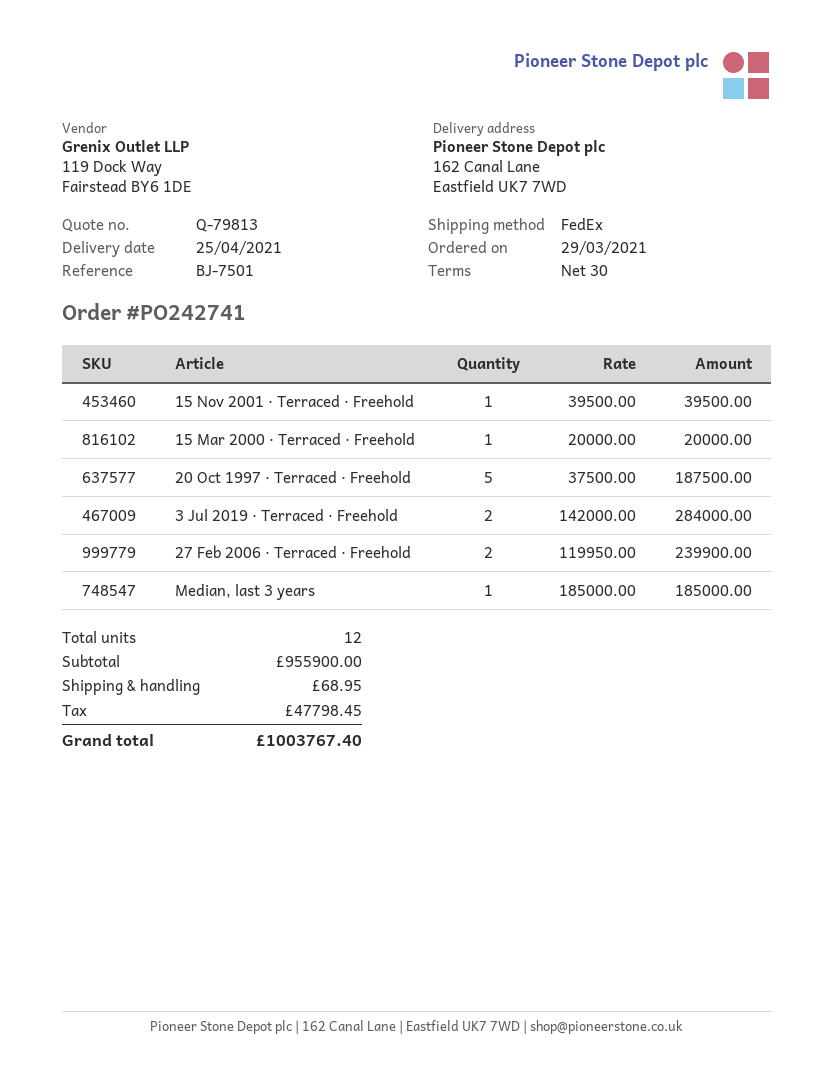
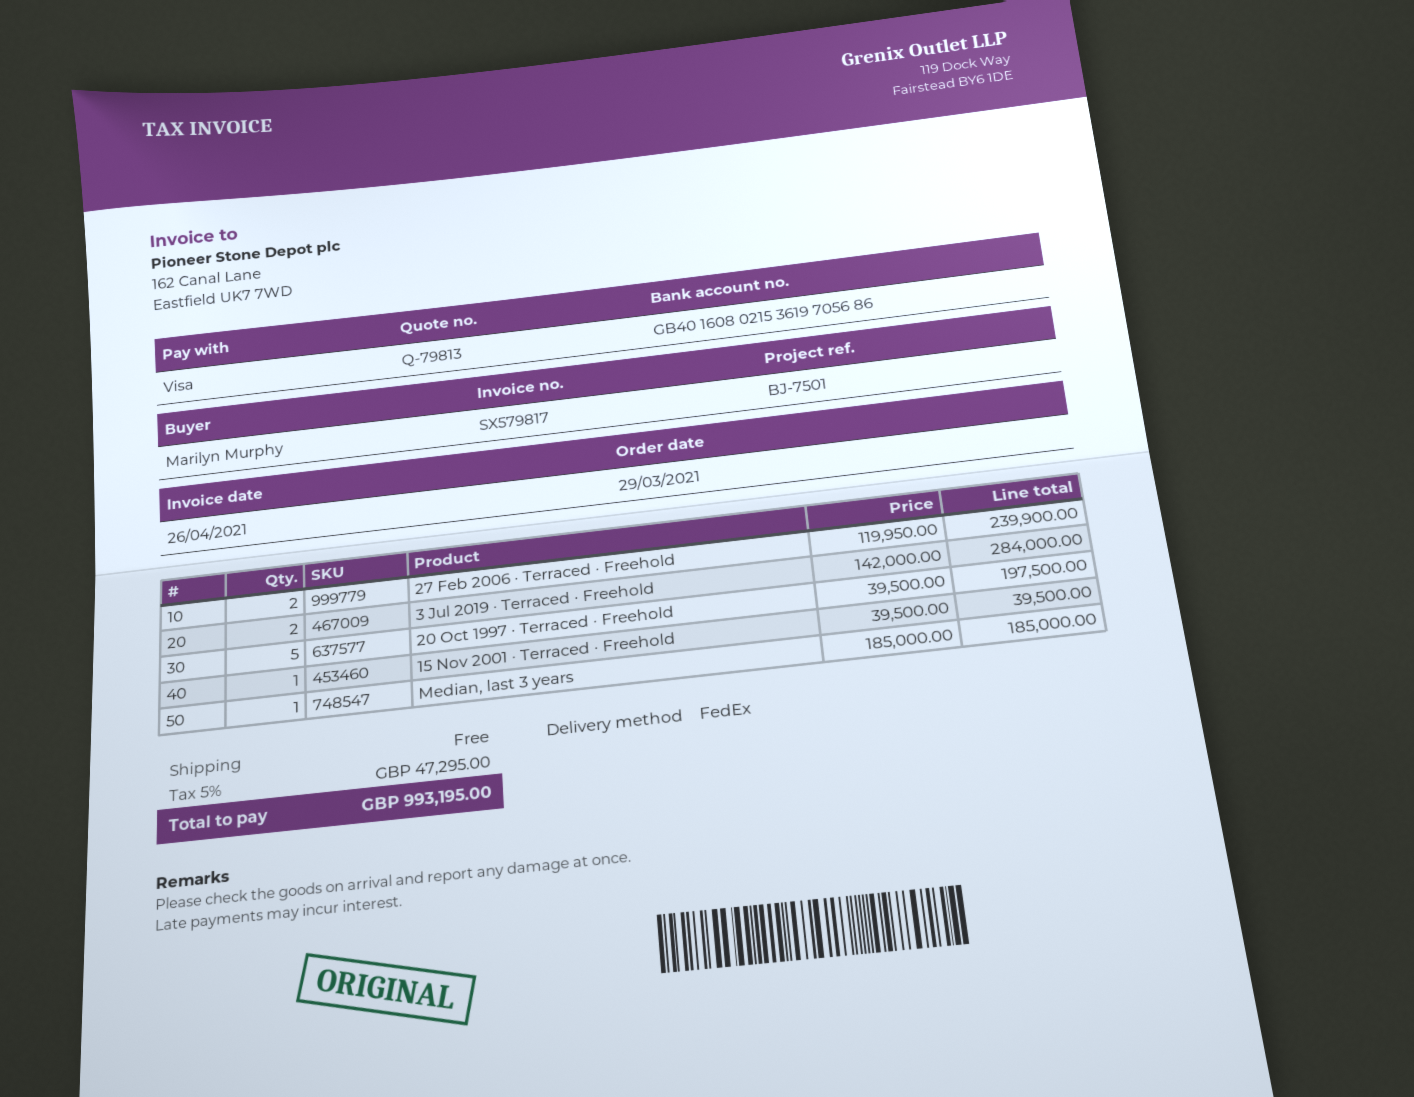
15 Mar 2000 · Terraced · Freehold: 1 x 20000.00 = 20000.00 -> none
20 Oct 1997 · Terraced · Freehold: 5 x 37500.00 = 187500.00 -> 5 x 39500.00 = 197500.00
shipping: 68.95 -> 0.00
tax: 47798.45 -> 47295.00
total: 1003767.40 -> 993195.00

